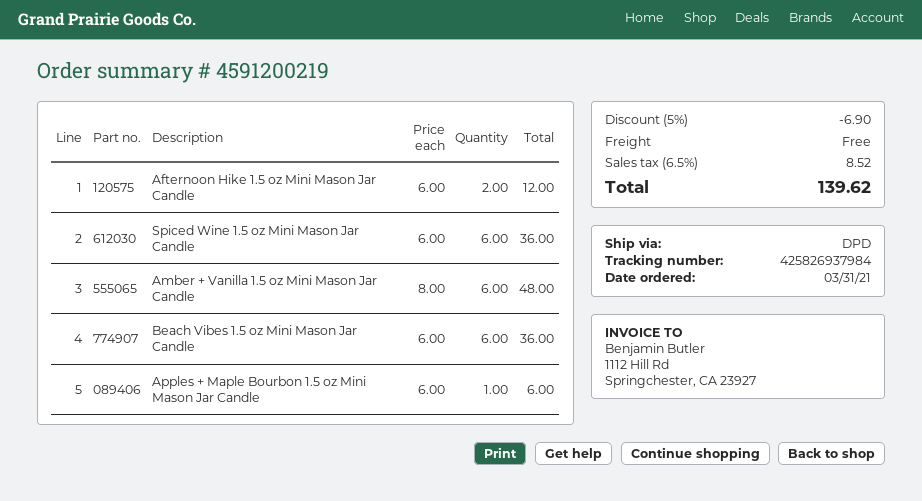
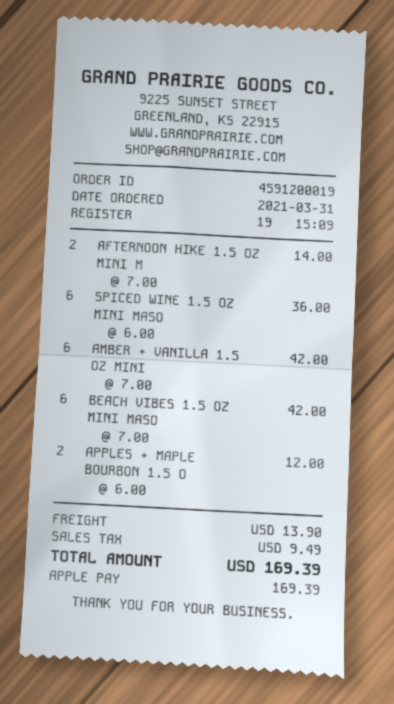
order number: 4591200219 -> 4591200019
Afternoon Hike 1.5 oz Mini Mason Jar Candle: 2 x 6.00 = 12.00 -> 2 x 7.00 = 14.00
Amber + Vanilla 1.5 oz Mini Mason Jar Candle: 6 x 8.00 = 48.00 -> 6 x 7.00 = 42.00
Beach Vibes 1.5 oz Mini Mason Jar Candle: 6 x 6.00 = 36.00 -> 6 x 7.00 = 42.00
Apples + Maple Bourbon 1.5 oz Mini Mason Jar Candle: 1 x 6.00 = 6.00 -> 2 x 6.00 = 12.00
discount: 5% = 6.90 -> none
shipping: 0.00 -> 13.90
tax: 8.52 -> 9.49
total: 139.62 -> 169.39

